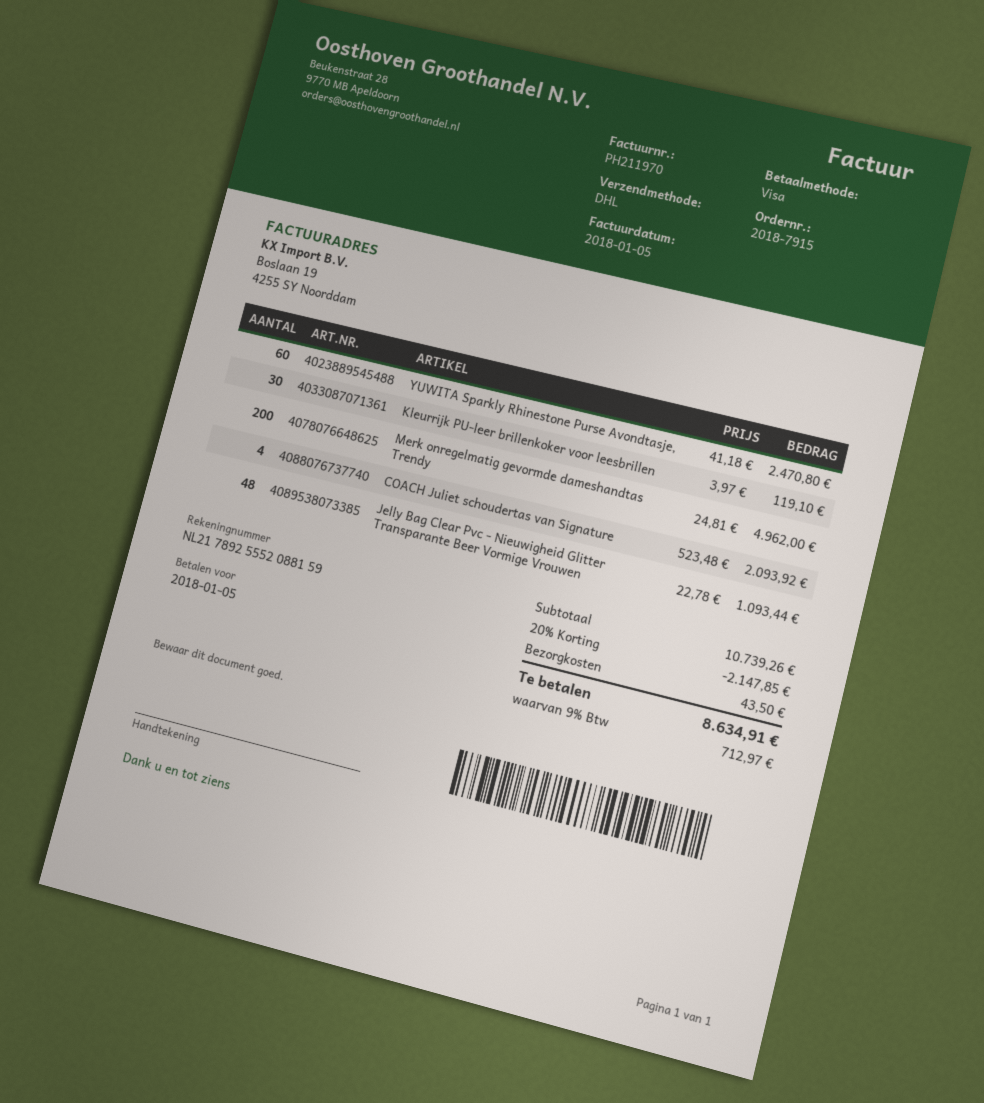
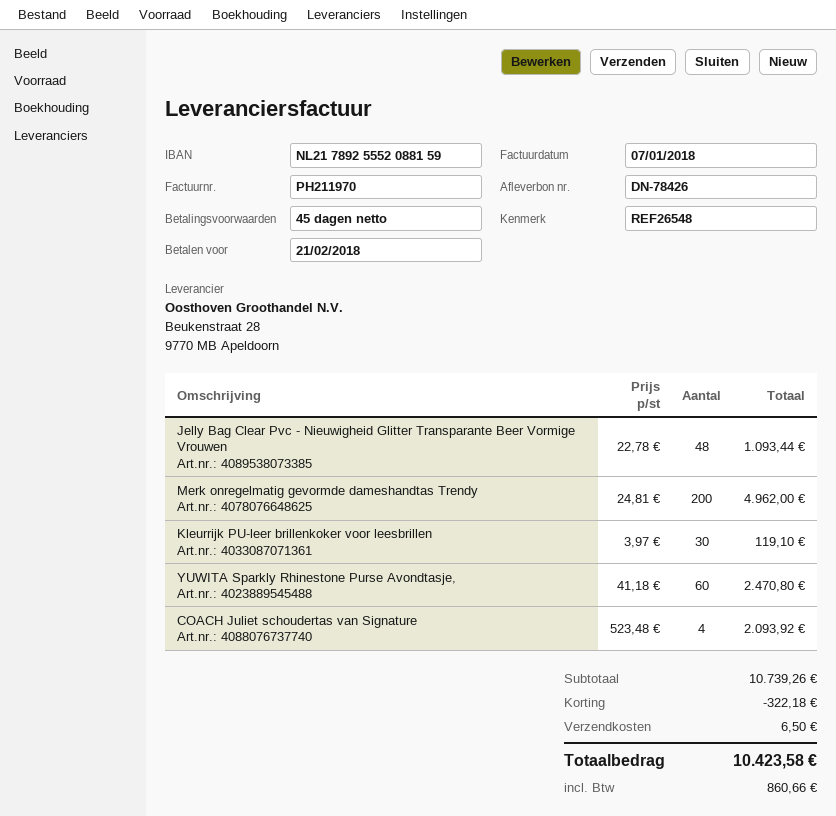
invoice date: 2018-01-05 -> 2018-01-07
due date: 2018-01-05 -> 2018-02-21
discount: 2147.85 -> 322.18
shipping: 43.50 -> 6.50
tax: 712.97 -> 860.66
total: 8634.91 -> 10423.58

